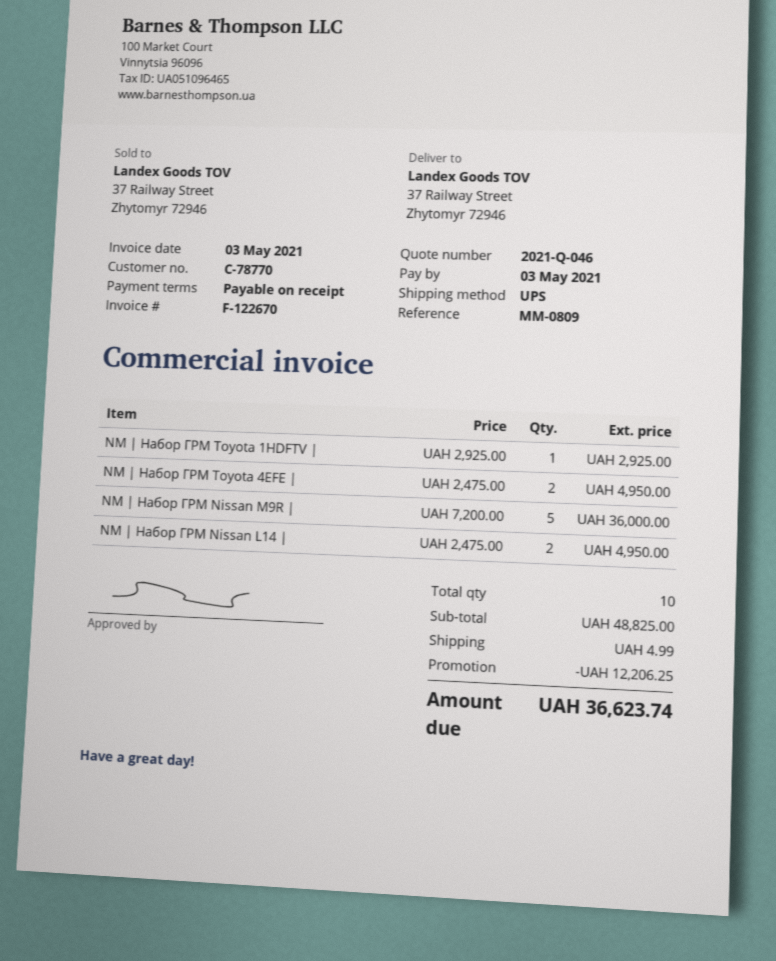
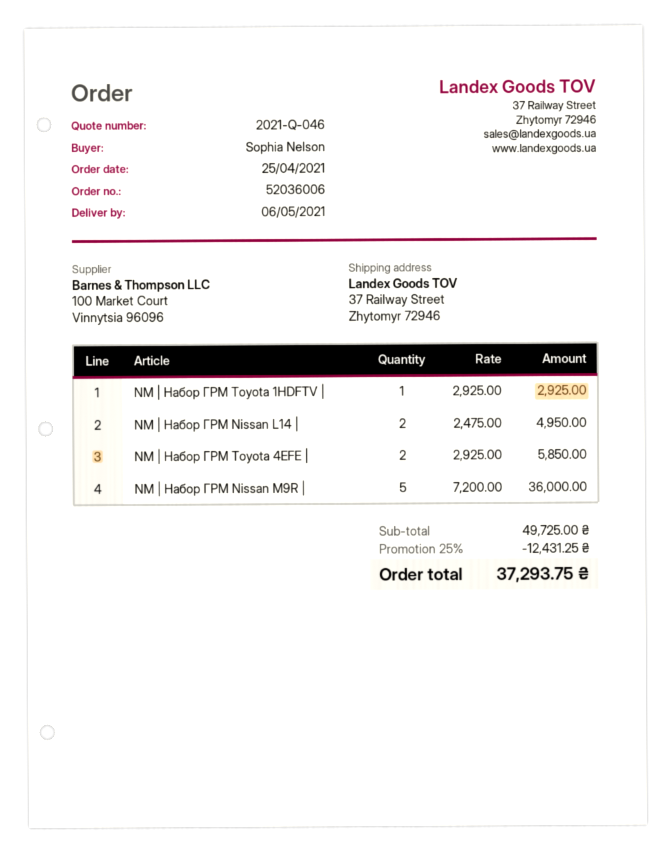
NM | Набор ГРМ Toyota 4EFE |: 2 x 2475.00 = 4950.00 -> 2 x 2925.00 = 5850.00
subtotal: 48825.00 -> 49725.00
discount: 12206.25 -> 12431.25
shipping: 4.99 -> none
total: 36623.74 -> 37293.75

